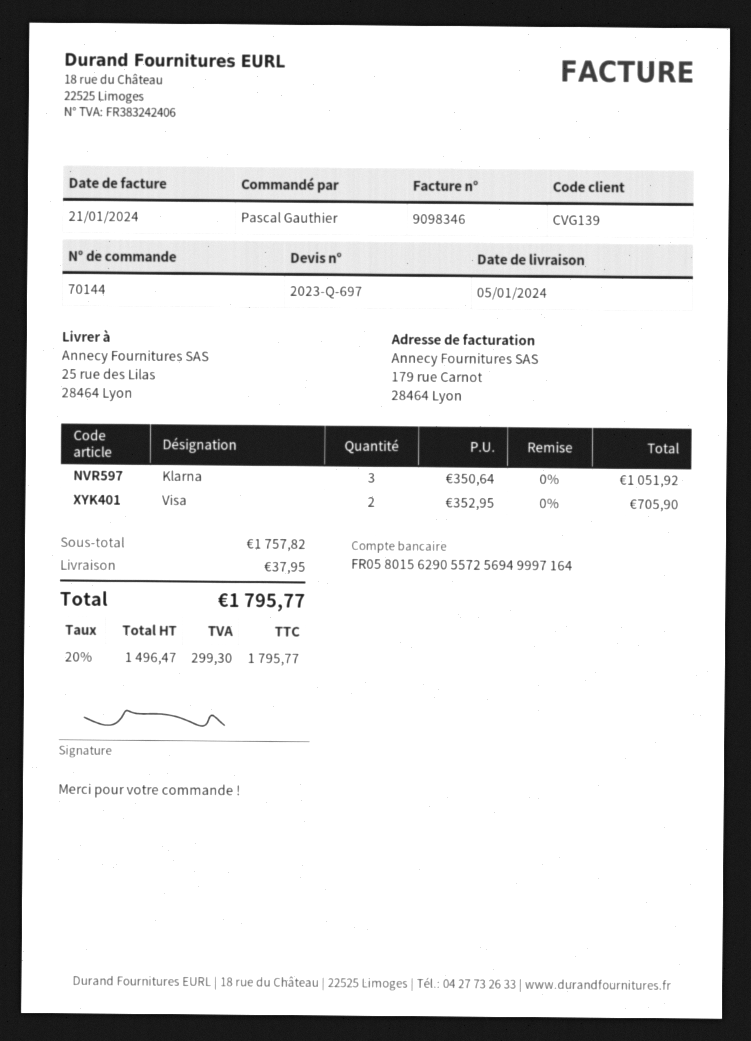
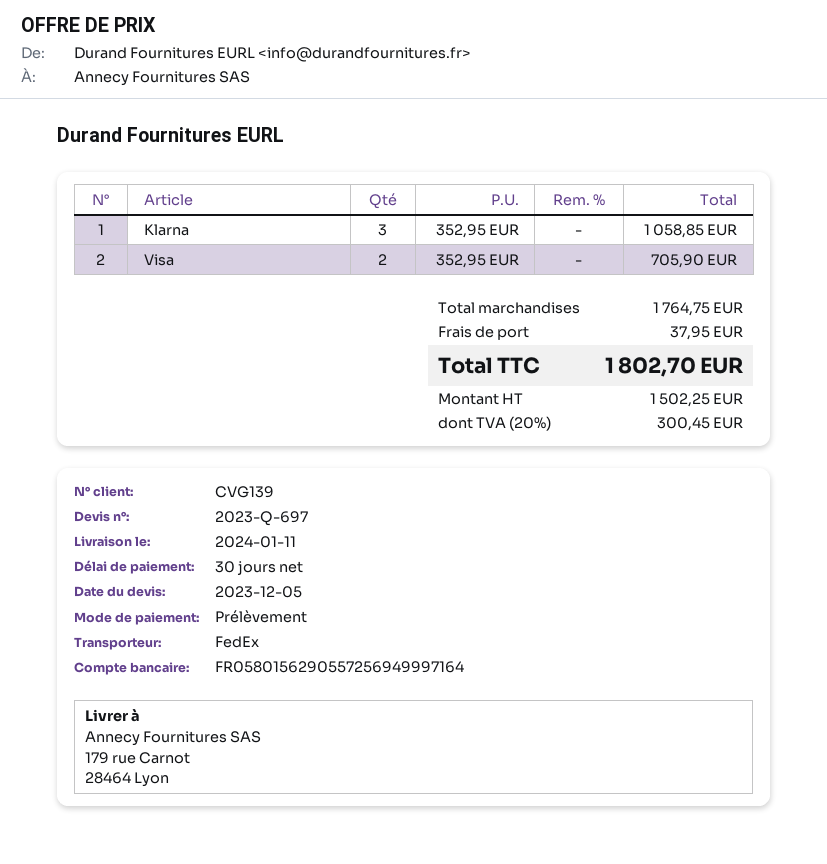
delivery date: 2024-01-05 -> 2024-01-11
ship to: 25 rue des Lilas, 28464 Lyon -> 179 rue Carnot, 28464 Lyon
Klarna: 3 x 350.64 = 1051.92 -> 3 x 352.95 = 1058.85
subtotal: 1757.82 -> 1764.75
net: 1496.47 -> 1502.25
tax: 20% = 299.30 -> 20% = 300.45
total: 1795.77 -> 1802.70

